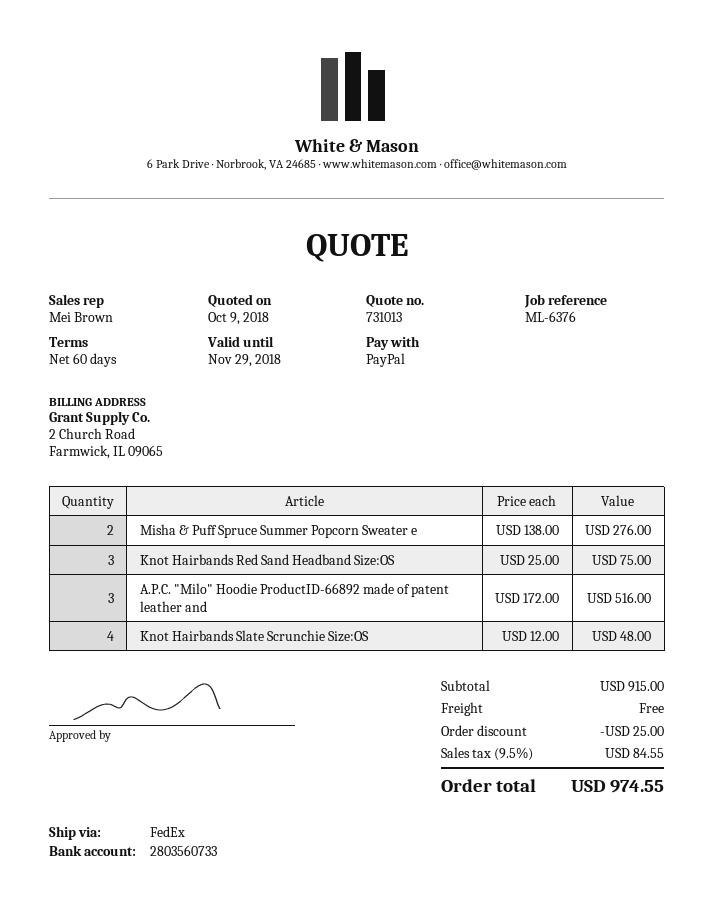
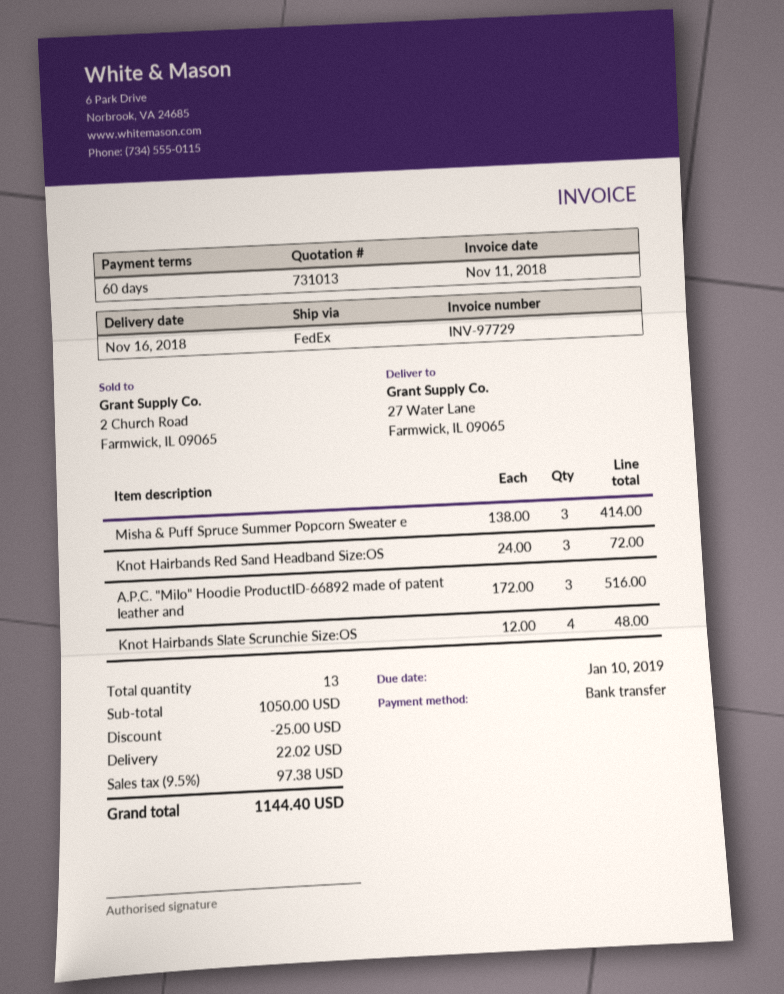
payment method: PayPal -> bank transfer
Misha & Puff Spruce Summer Popcorn Sweater e: 2 x 138.00 = 276.00 -> 3 x 138.00 = 414.00
Knot Hairbands Red Sand Headband Size:OS: 3 x 25.00 = 75.00 -> 3 x 24.00 = 72.00
subtotal: 915.00 -> 1050.00
shipping: 0.00 -> 22.02
tax: 9.5% = 84.55 -> 9.5% = 97.38
total: 974.55 -> 1144.40

